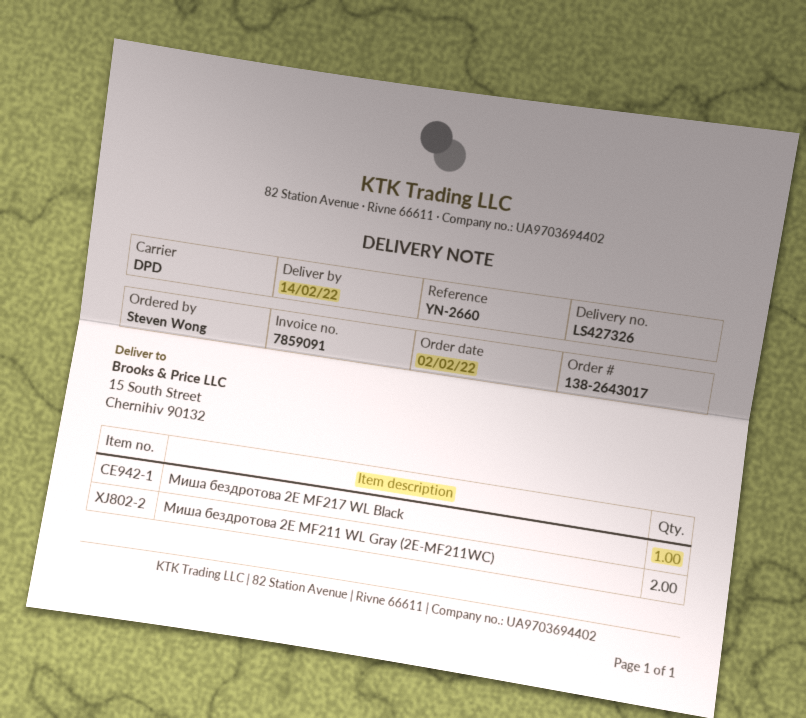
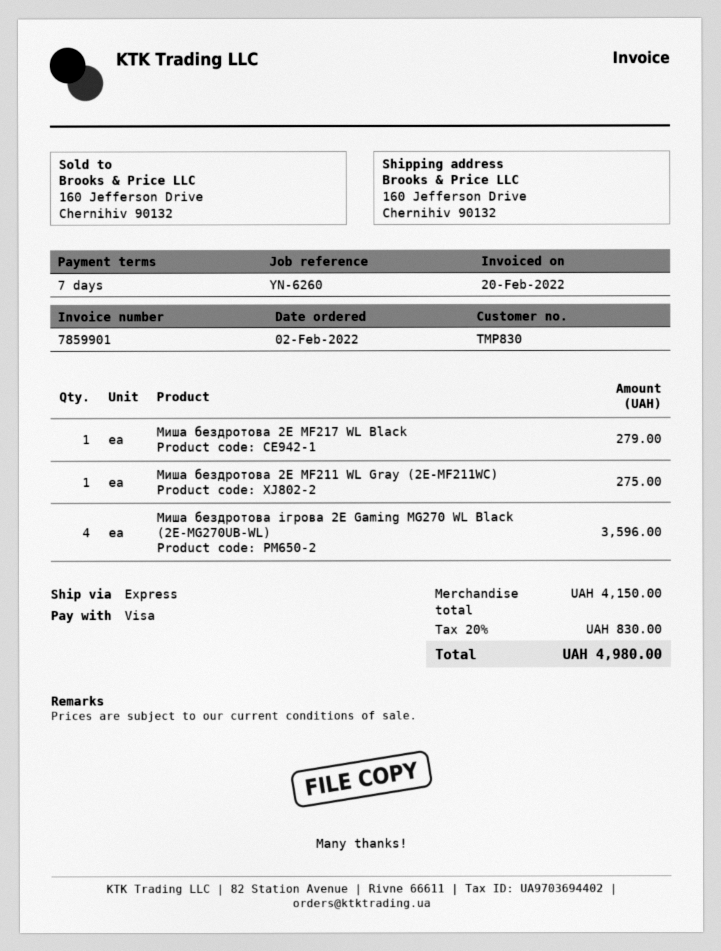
invoice number: 7859091 -> 7859901
reference: YN-2660 -> YN-6260
shipping method: DPD -> express
ship to: 15 South Street, Chernihiv 90132 -> 160 Jefferson Drive, Chernihiv 90132
Миша бездротова 2E MF211 WL Gray (2E-MF211WC): 2 -> 1
Миша бездротова ігрова 2E Gaming MG270 WL Black (2E-MG270UB-WL): none -> 4

